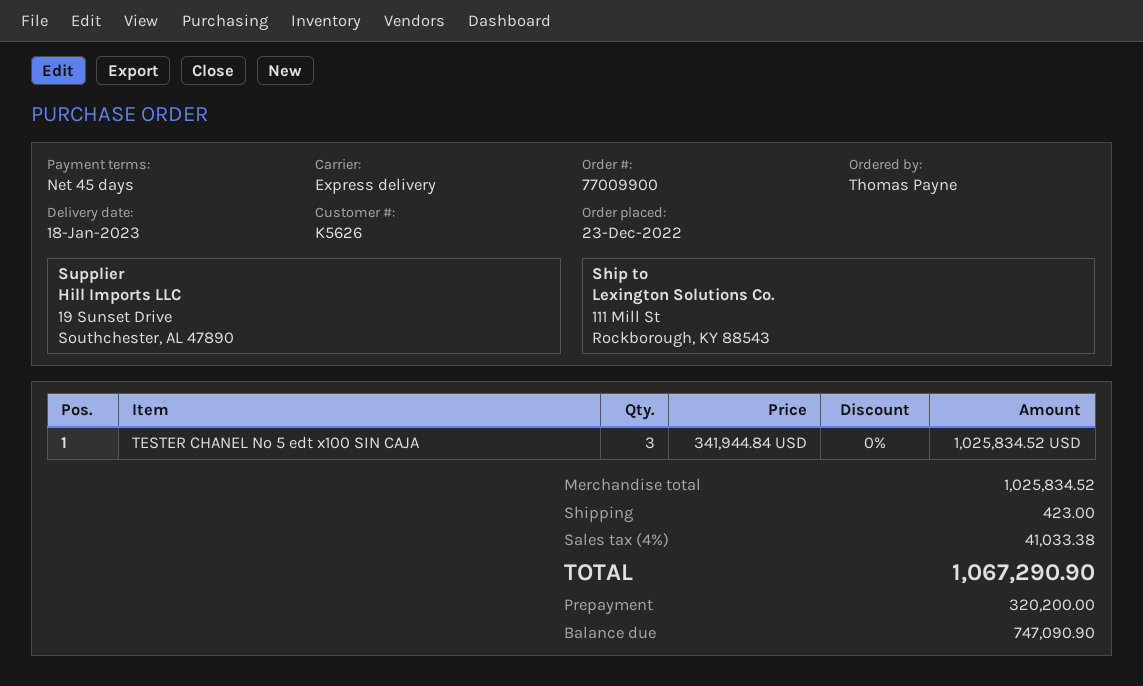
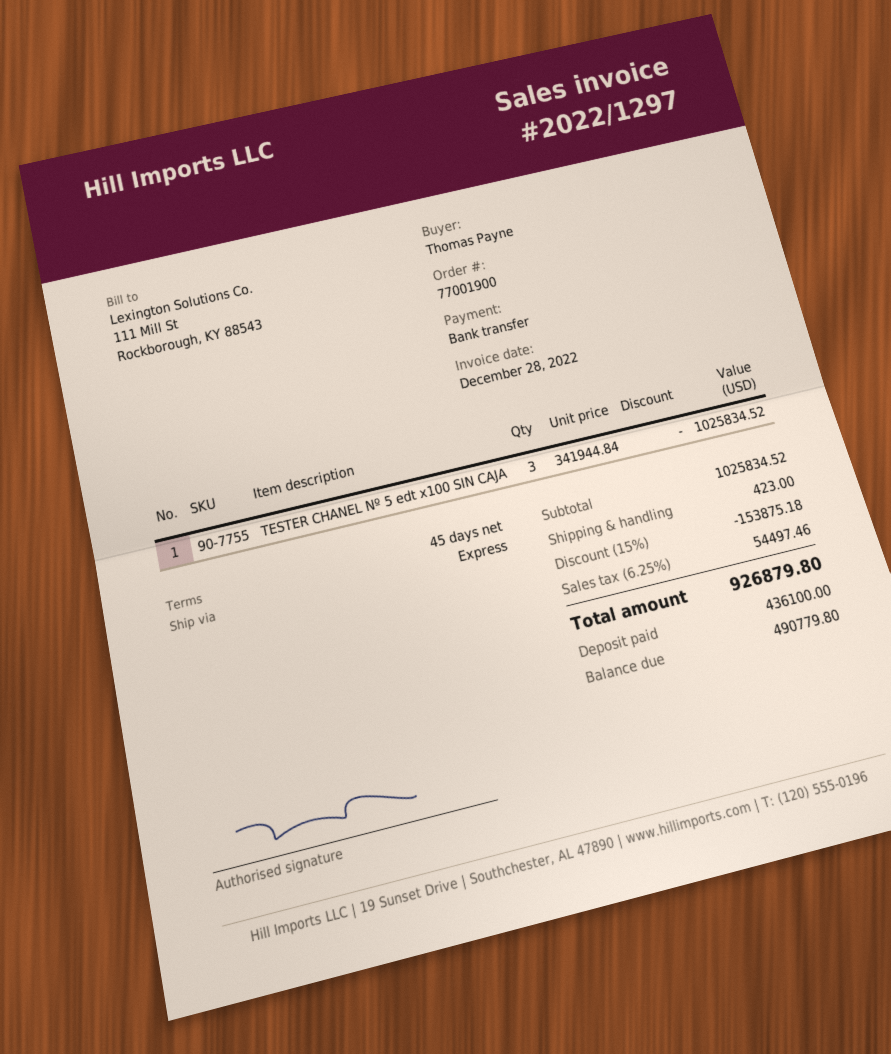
order number: 77009900 -> 77001900
discount: none -> 15% = 153875.18
tax: 4% = 41033.38 -> 6.25% = 54497.46
total: 1067290.90 -> 926879.80
deposit: 320200.00 -> 436100.00
balance: 747090.90 -> 490779.80

